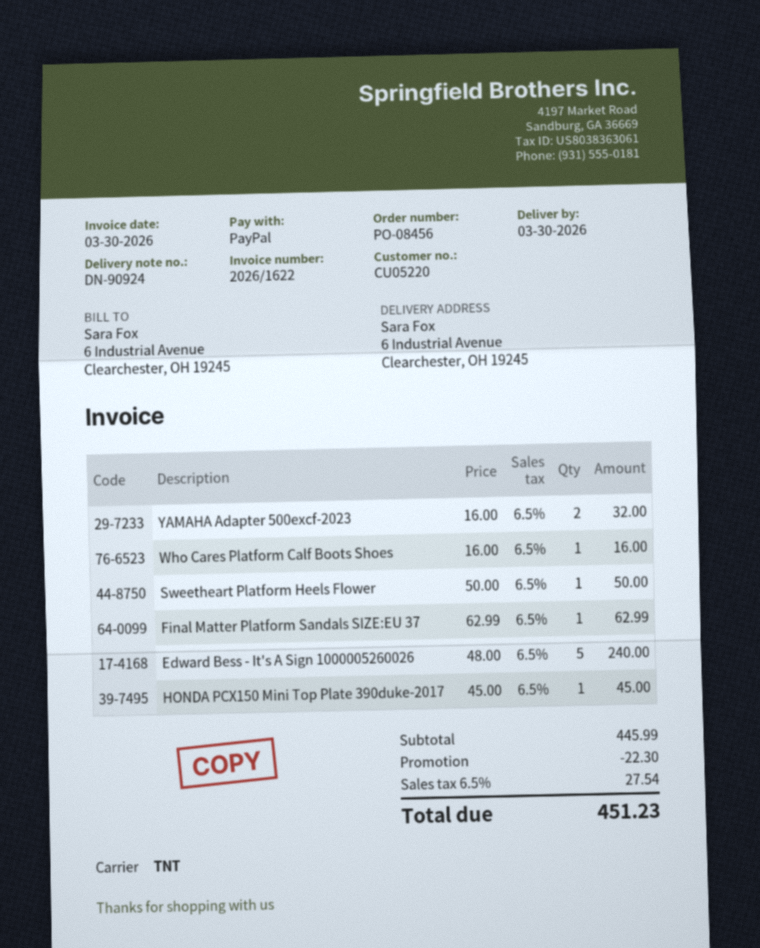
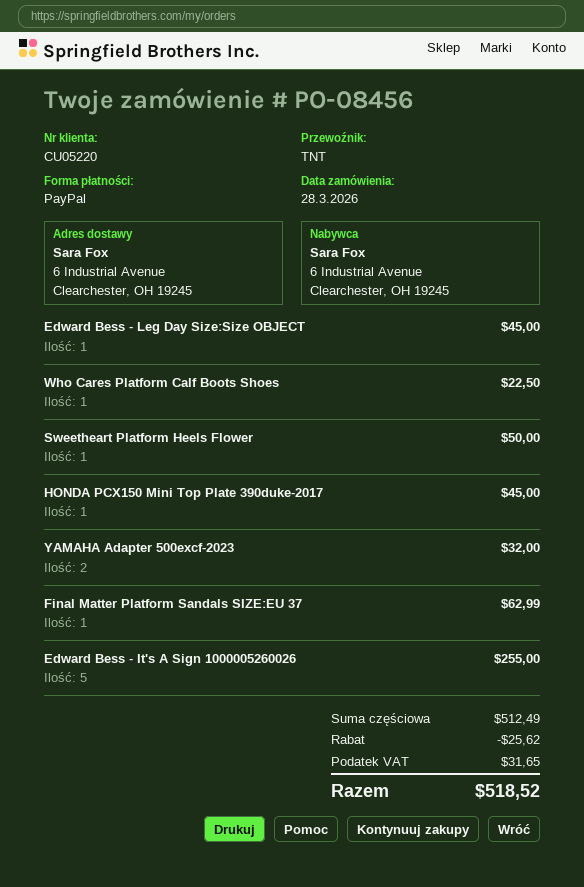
Who Cares Platform Calf Boots Shoes: 1 for 16.00 -> 1 for 22.50
Edward Bess - It's A Sign 1000005260026: 5 for 240.00 -> 5 for 255.00
Edward Bess - Leg Day Size:Size OBJECT: none -> 1 for 45.00
subtotal: 445.99 -> 512.49
discount: 22.30 -> 25.62
tax: 27.54 -> 31.65
total: 451.23 -> 518.52

